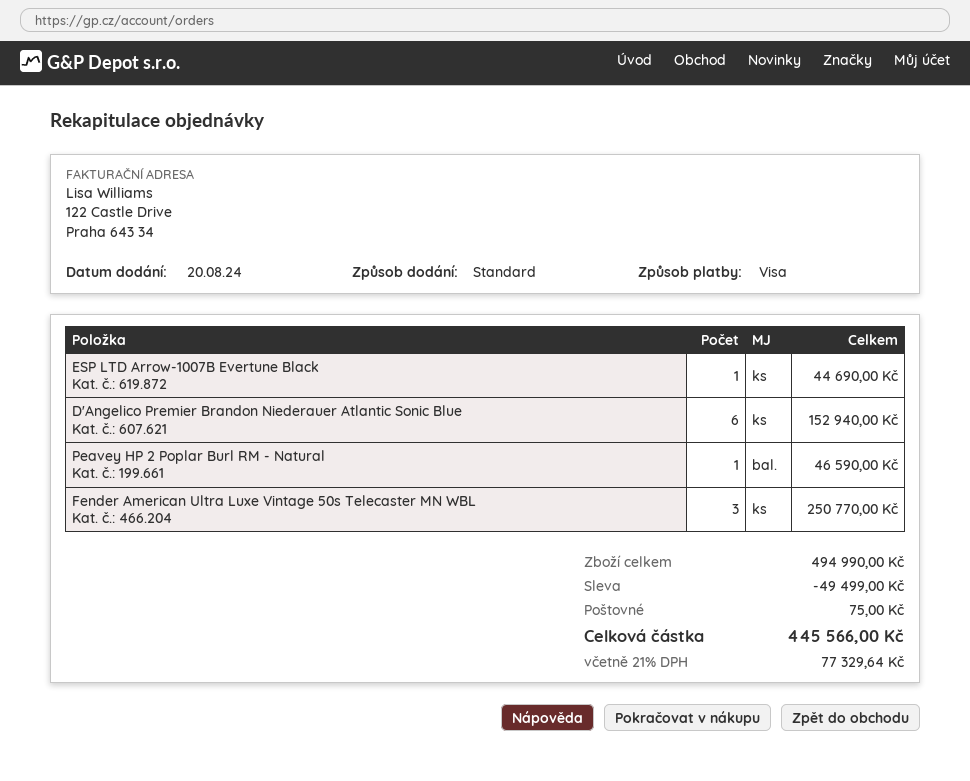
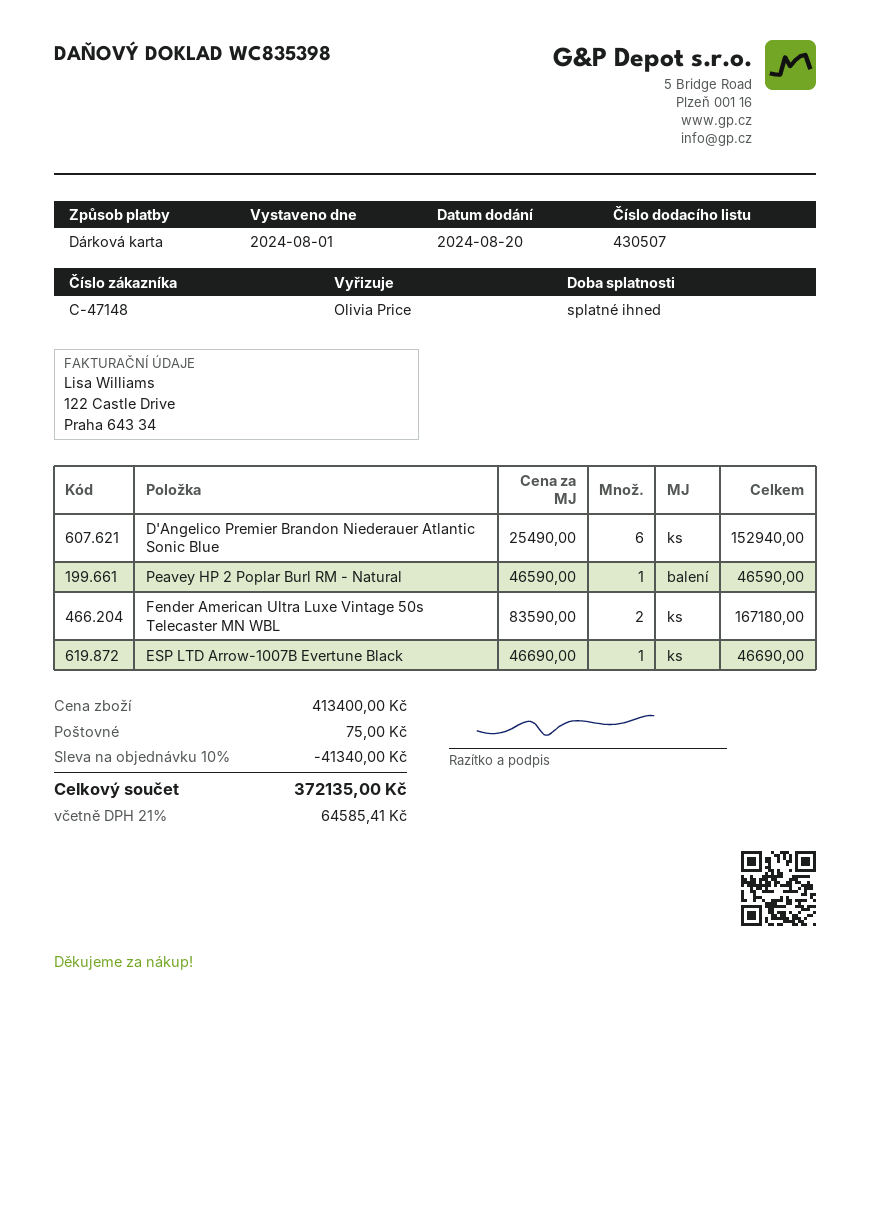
payment method: Visa -> gift card
ESP LTD Arrow-1007B Evertune Black: 1 for 44690.00 -> 1 for 46690.00
Fender American Ultra Luxe Vintage 50s Telecaster MN WBL: 3 for 250770.00 -> 2 for 167180.00
subtotal: 494990.00 -> 413400.00
discount: 49499.00 -> 41340.00
tax: 21% = 77329.64 -> 21% = 64585.41
total: 445566.00 -> 372135.00

